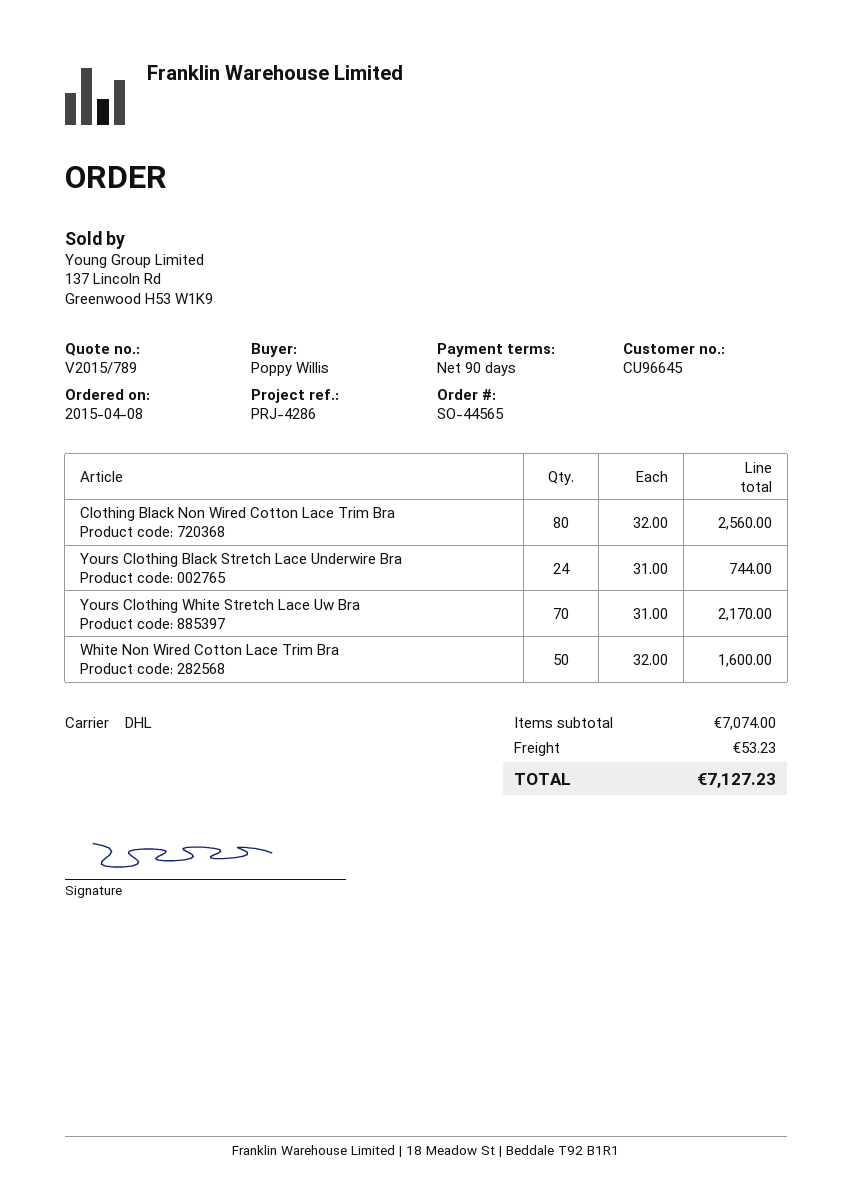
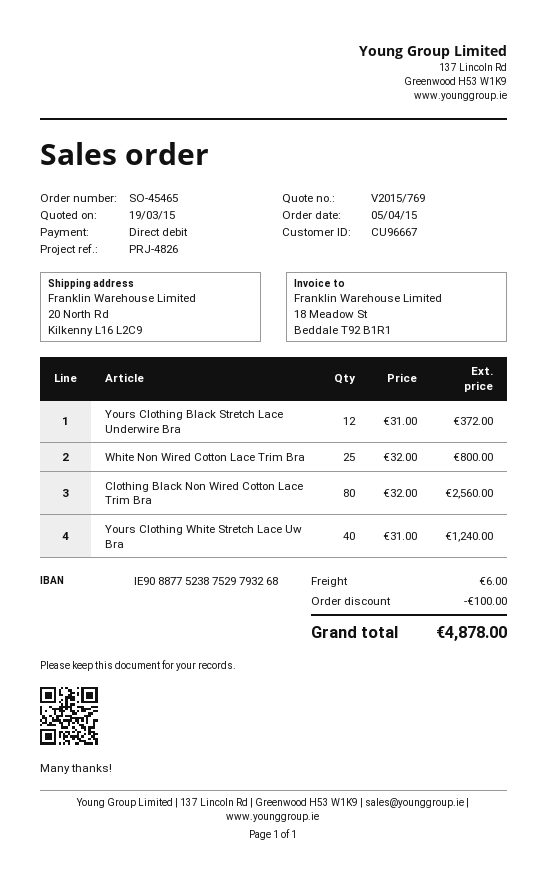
quote number: V2015/789 -> V2015/769
order number: SO-44565 -> SO-45465
order date: 2015-04-08 -> 2015-04-05
customer number: CU96645 -> CU96667
reference: PRJ-4286 -> PRJ-4826
Yours Clothing Black Stretch Lace Underwire Bra: 24 x 31.00 = 744.00 -> 12 x 31.00 = 372.00
Yours Clothing White Stretch Lace Uw Bra: 70 x 31.00 = 2170.00 -> 40 x 31.00 = 1240.00
White Non Wired Cotton Lace Trim Bra: 50 x 32.00 = 1600.00 -> 25 x 32.00 = 800.00
discount: none -> 100.00
shipping: 53.23 -> 6.00
total: 7127.23 -> 4878.00

